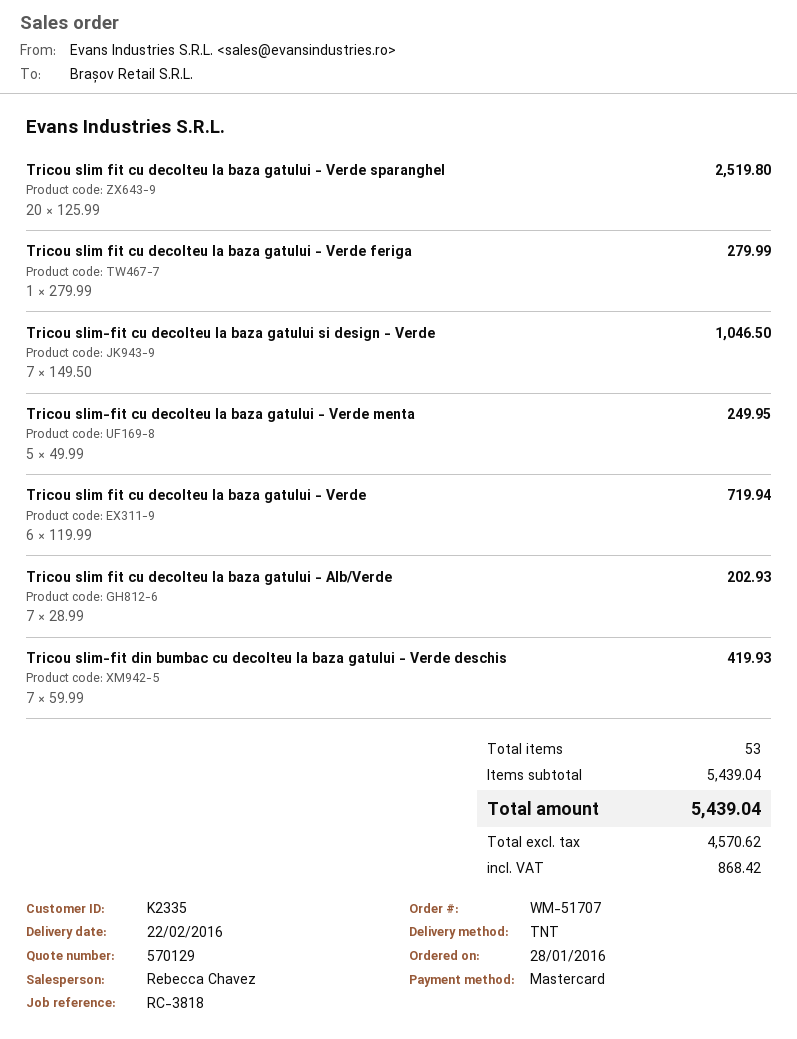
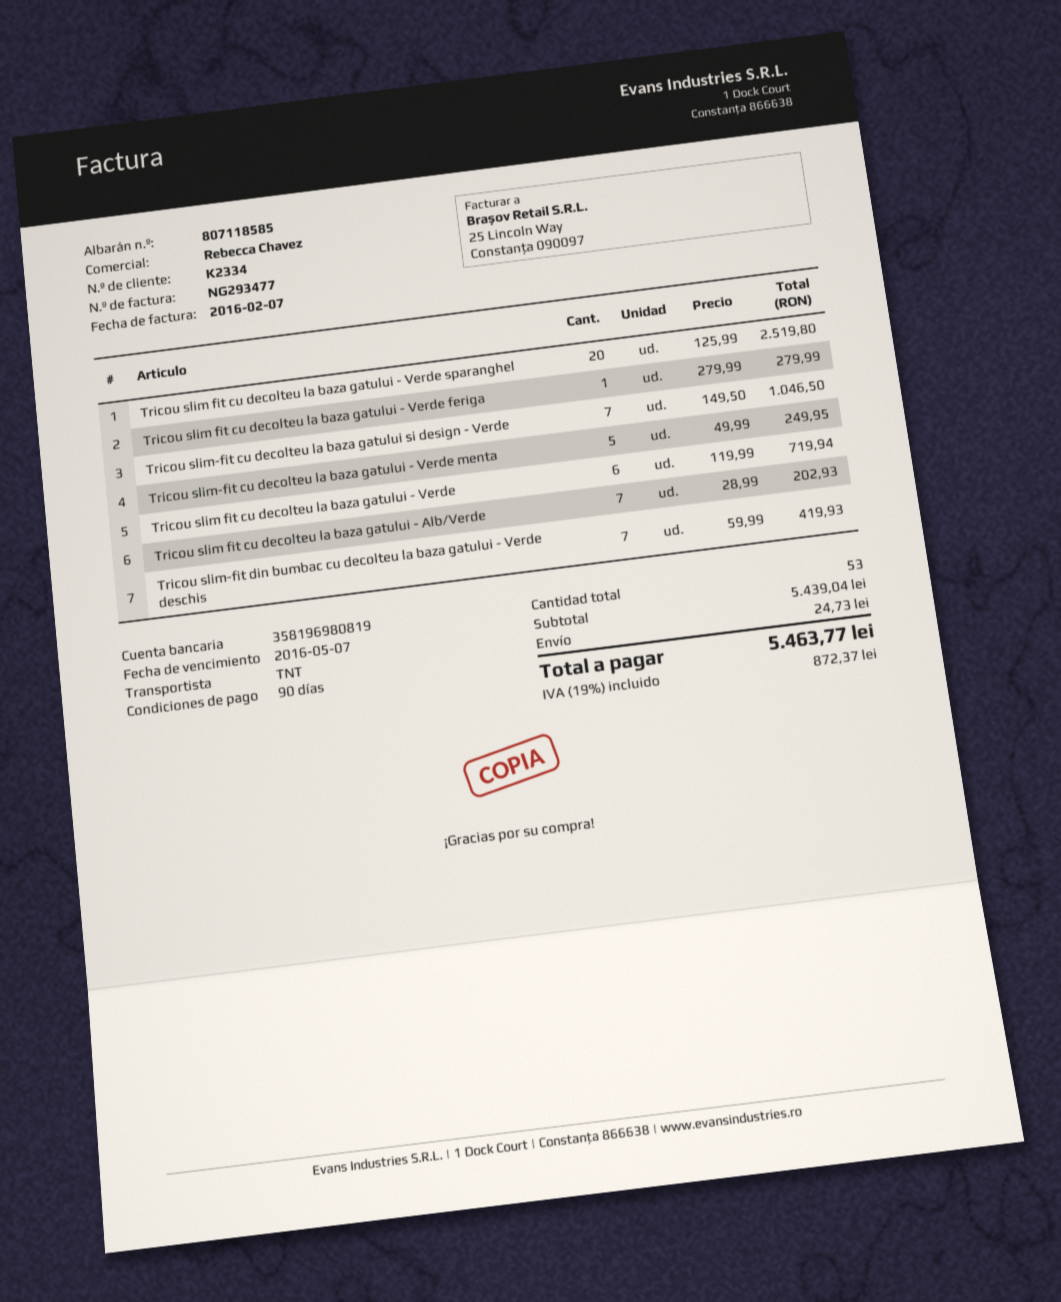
customer number: K2335 -> K2334
shipping: none -> 24.73
tax: 868.42 -> 872.37
total: 5439.04 -> 5463.77

